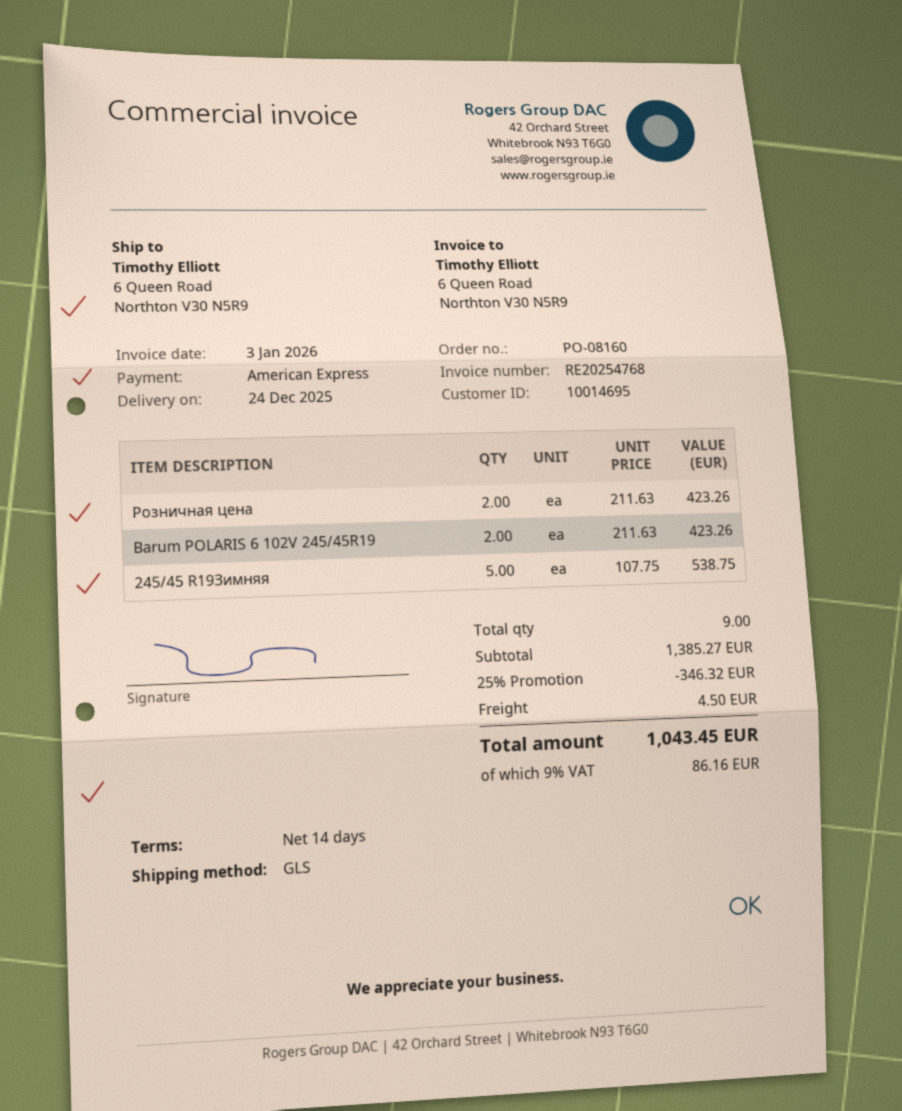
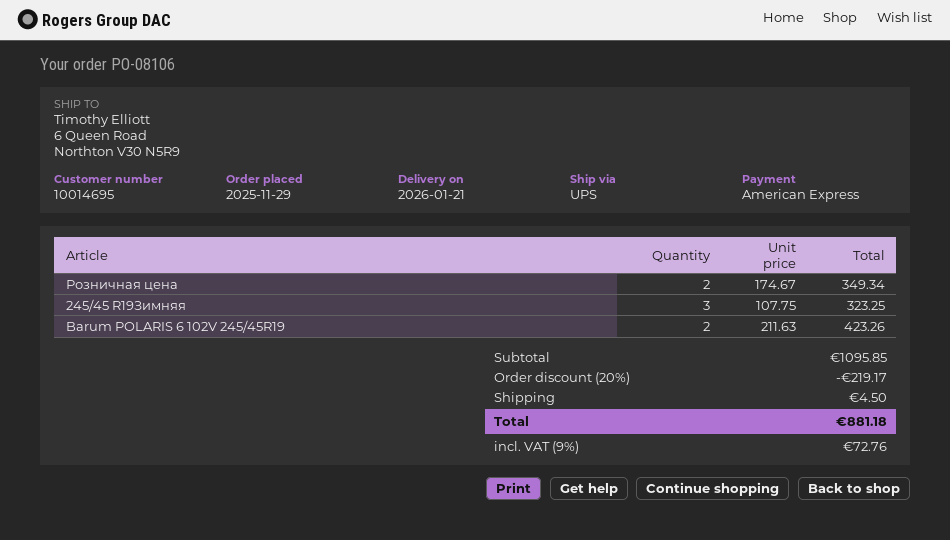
order number: PO-08160 -> PO-08106
delivery date: 2025-12-24 -> 2026-01-21
shipping method: GLS -> UPS
Розничная цена: 2 x 211.63 = 423.26 -> 2 x 174.67 = 349.34
245/45 R19Зимняя: 5 x 107.75 = 538.75 -> 3 x 107.75 = 323.25
subtotal: 1385.27 -> 1095.85
discount: 25% = 346.32 -> 20% = 219.17
tax: 9% = 86.16 -> 9% = 72.76
total: 1043.45 -> 881.18

